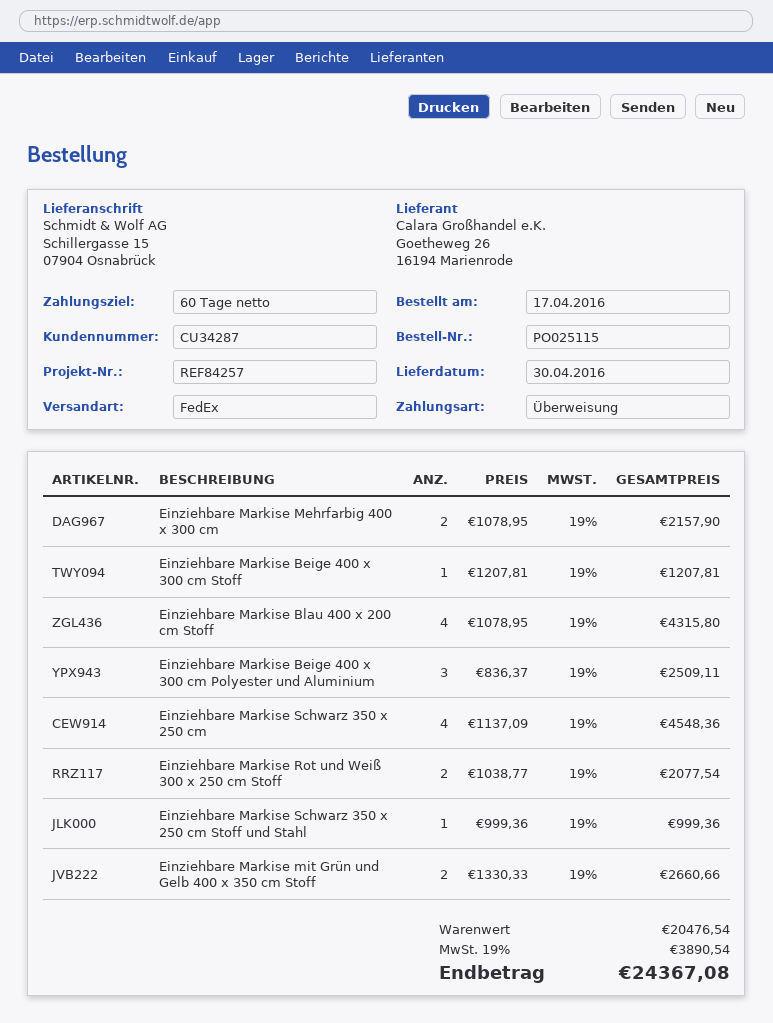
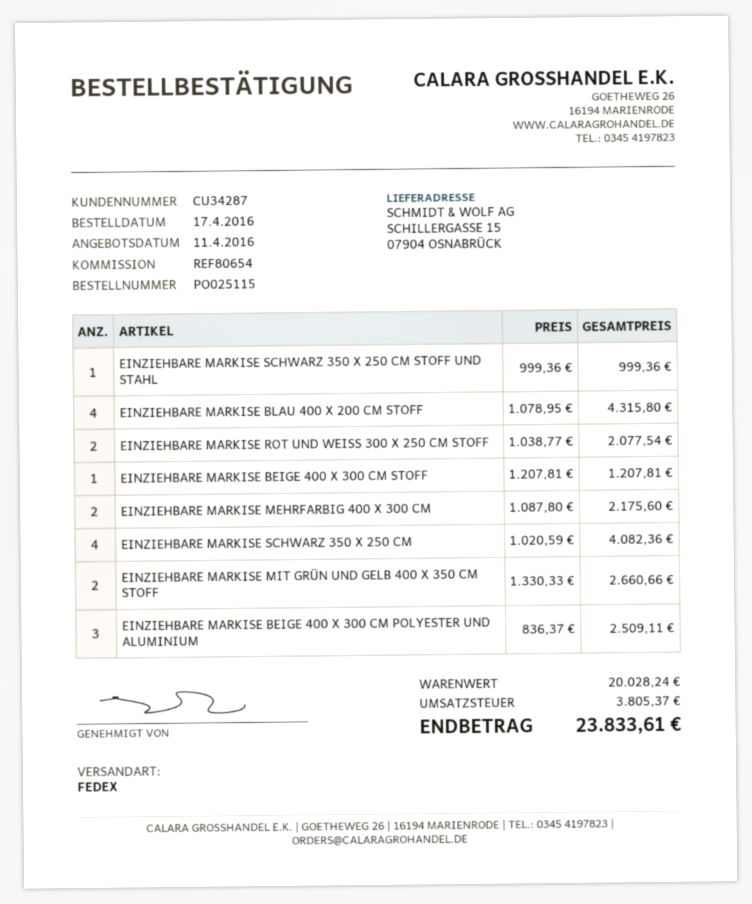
reference: REF84257 -> REF80654
Einziehbare Markise Mehrfarbig 400 x 300 cm: 2 x 1078.95 = 2157.90 -> 2 x 1087.80 = 2175.60
Einziehbare Markise Schwarz 350 x 250 cm: 4 x 1137.09 = 4548.36 -> 4 x 1020.59 = 4082.36
subtotal: 20476.54 -> 20028.24
tax: 3890.54 -> 3805.37
total: 24367.08 -> 23833.61

